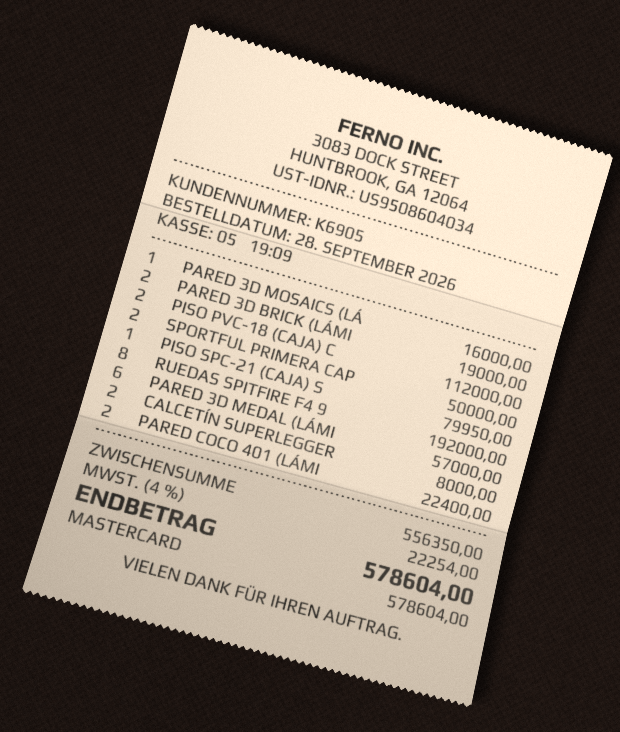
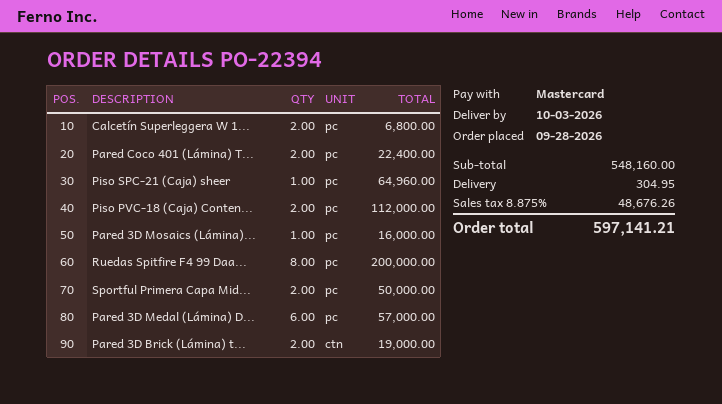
PISO SPC-21 (CAJA) S: 1 for 79950.00 -> 1 for 64960.00
RUEDAS SPITFIRE F4 9: 8 for 192000.00 -> 8 for 200000.00
CALCETÍN SUPERLEGGER: 2 for 8000.00 -> 2 for 6800.00
subtotal: 556350.00 -> 548160.00
shipping: none -> 304.95
tax: 4% = 22254.00 -> 8.875% = 48676.26
total: 578604.00 -> 597141.21

